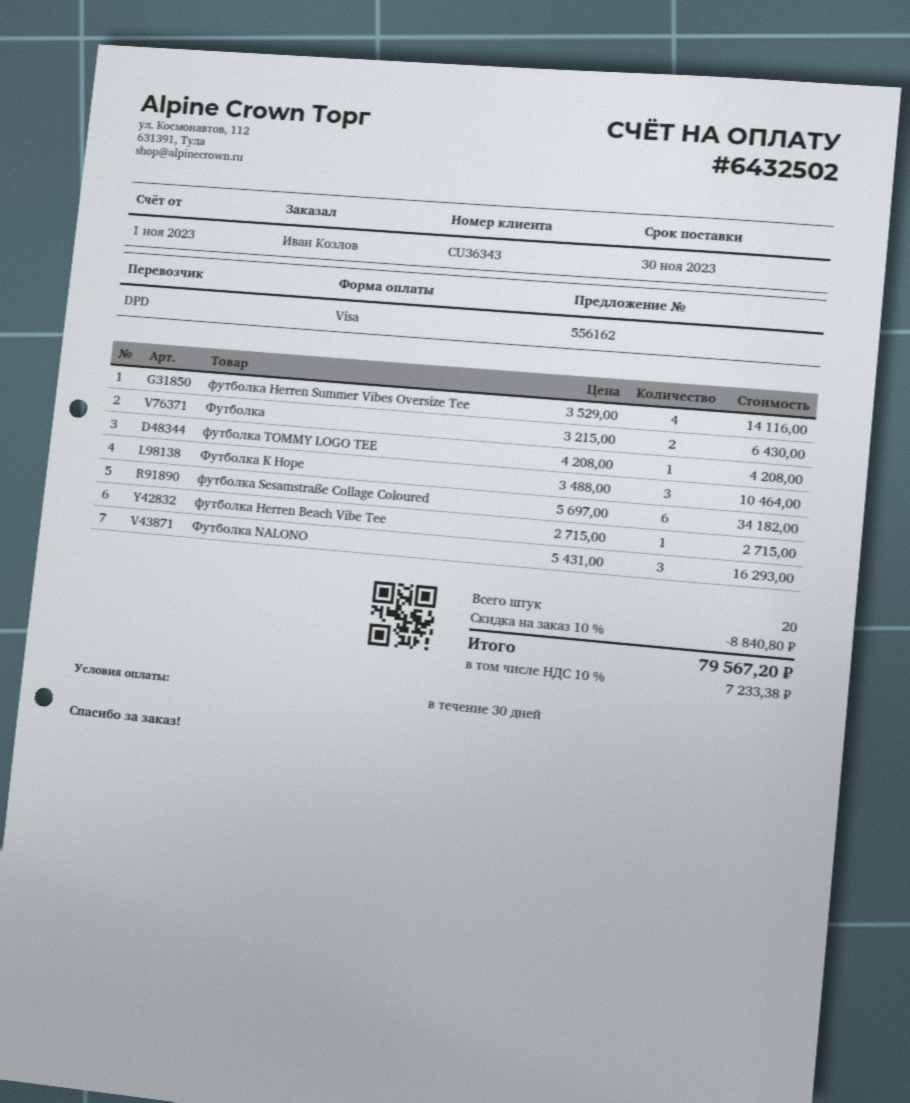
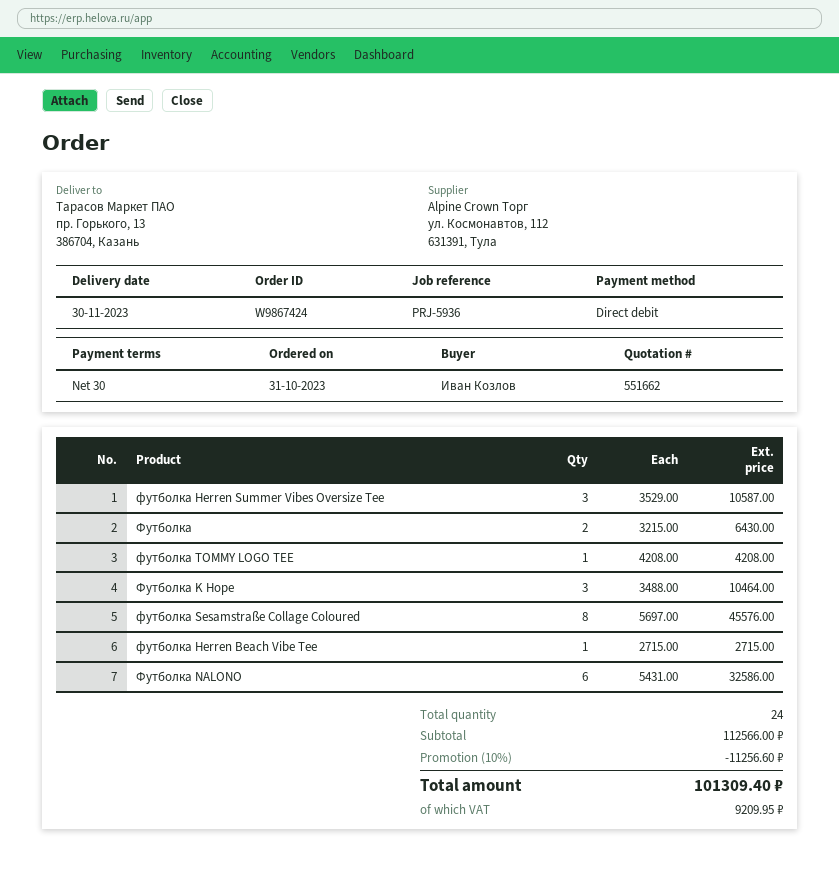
quote number: 556162 -> 551662
payment method: Visa -> direct debit
футболка Herren Summer Vibes Oversize Tee: 4 x 3529.00 = 14116.00 -> 3 x 3529.00 = 10587.00
футболка Sesamstraße Collage Coloured: 6 x 5697.00 = 34182.00 -> 8 x 5697.00 = 45576.00
Футболка NALONO: 3 x 5431.00 = 16293.00 -> 6 x 5431.00 = 32586.00
total quantity: 20 -> 24
discount: 10% = 8840.80 -> 10% = 11256.60
tax: 7233.38 -> 9209.95
total: 79567.20 -> 101309.40

